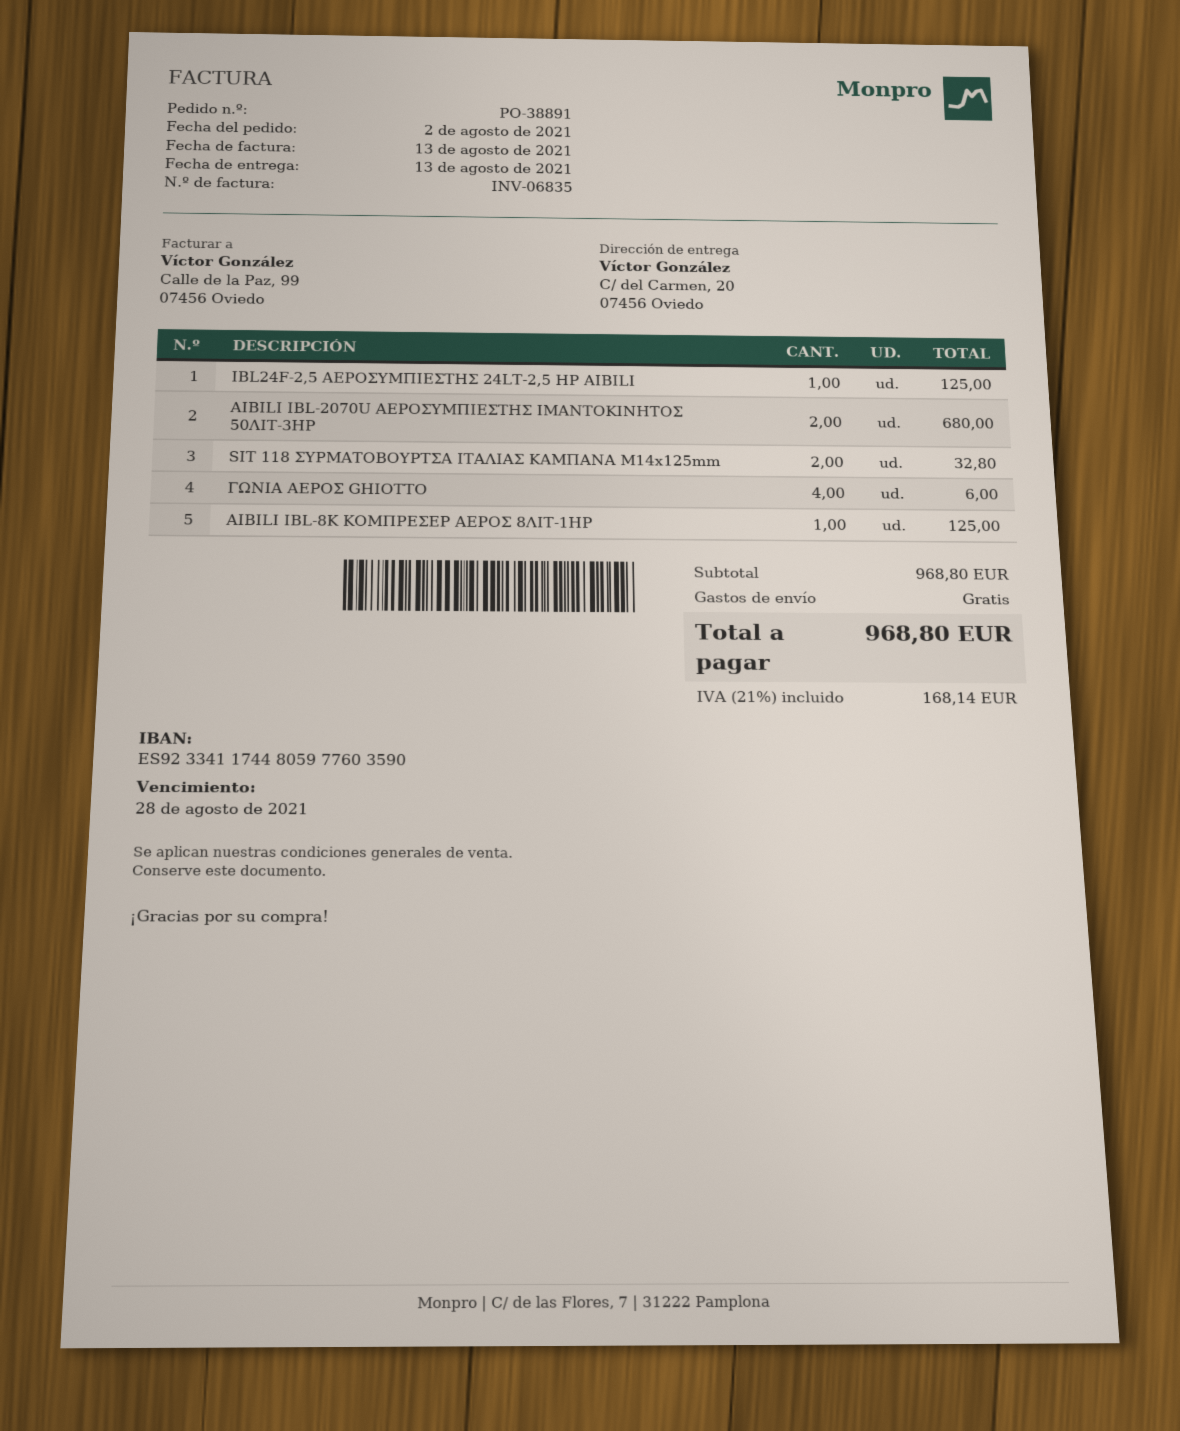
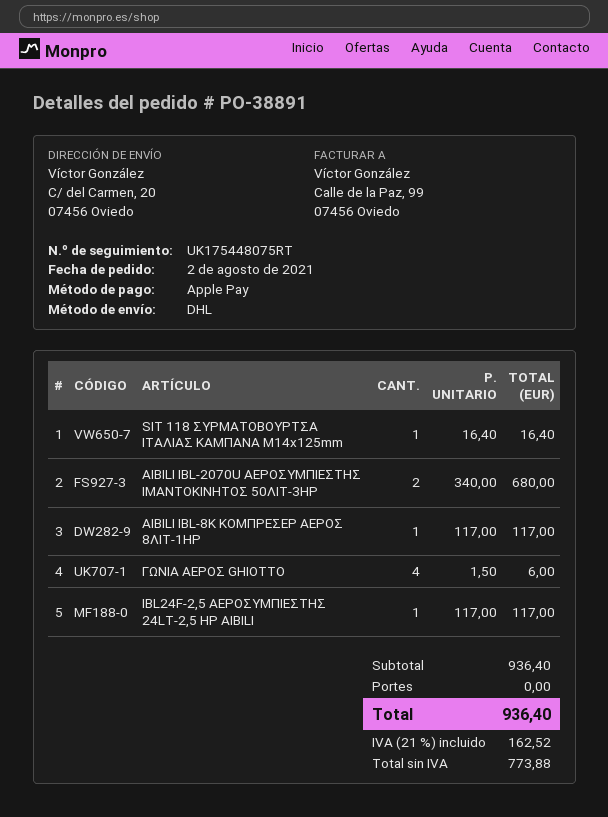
IBL24F-2,5 ΑΕΡΟΣΥΜΠΙΕΣΤΗΣ 24LT-2,5 HP AIBILI: 1 for 125.00 -> 1 for 117.00
SIT 118 ΣΥΡΜΑΤΟΒΟΥΡΤΣΑ ΙΤΑΛΙΑΣ ΚΑΜΠΑΝΑ Μ14x125mm: 2 for 32.80 -> 1 for 16.40
AIBILI IBL-8Κ ΚΟΜΠΡΕΣΕΡ ΑΕΡΟΣ 8ΛΙΤ-1HP: 1 for 125.00 -> 1 for 117.00
subtotal: 968.80 -> 936.40
tax: 21% = 168.14 -> 21% = 162.52
total: 968.80 -> 936.40

